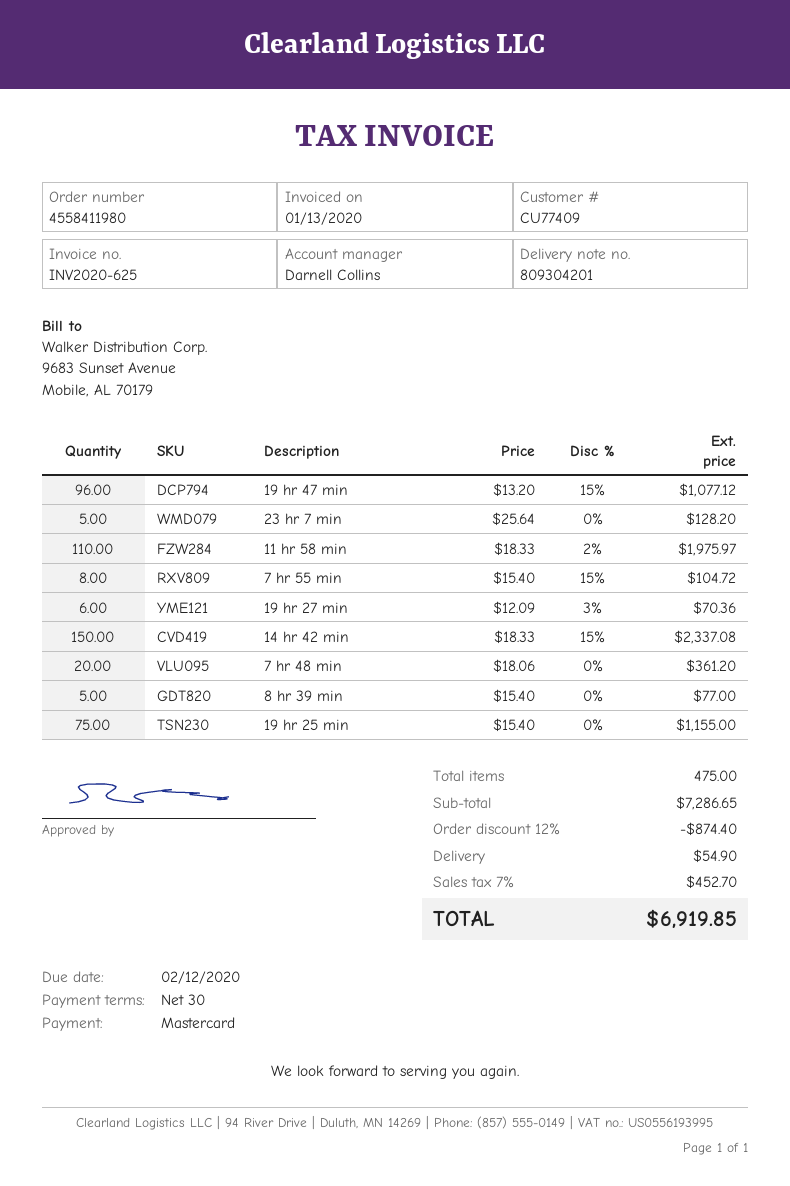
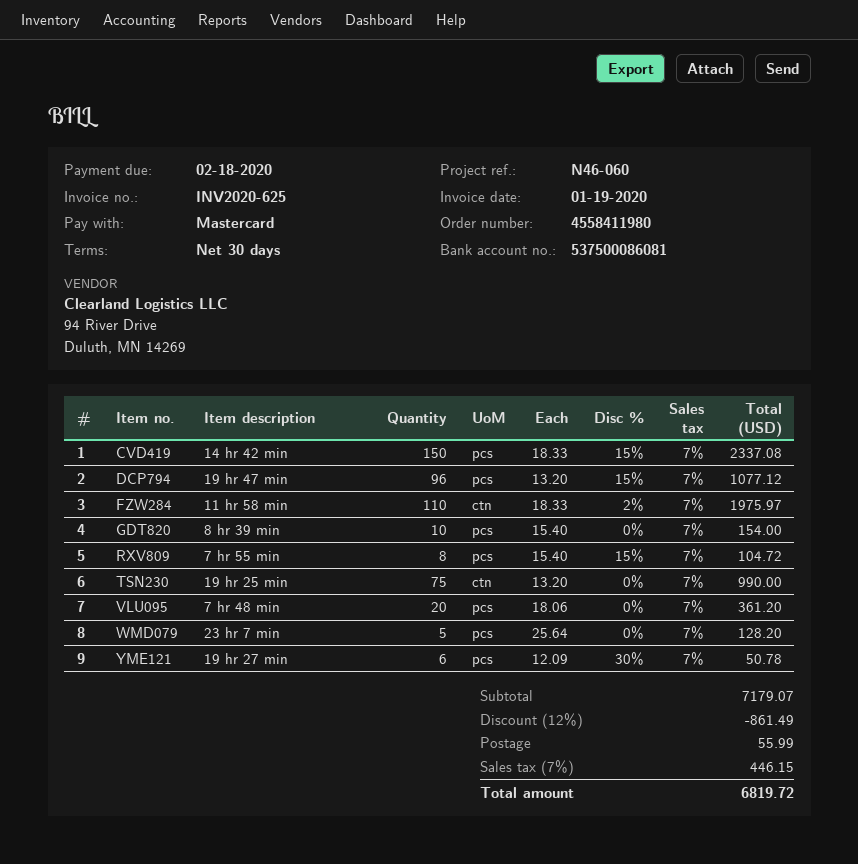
invoice date: 2020-01-13 -> 2020-01-19
due date: 2020-02-12 -> 2020-02-18
19 hr 27 min: 6 x 12.09 - 3% = 70.36 -> 6 x 12.09 - 30% = 50.78
8 hr 39 min: 5 x 15.40 = 77.00 -> 10 x 15.40 = 154.00
19 hr 25 min: 75 x 15.40 = 1155.00 -> 75 x 13.20 = 990.00
subtotal: 7286.65 -> 7179.07
discount: 12% = 874.40 -> 12% = 861.49
shipping: 54.90 -> 55.99
tax: 7% = 452.70 -> 7% = 446.15
total: 6919.85 -> 6819.72

